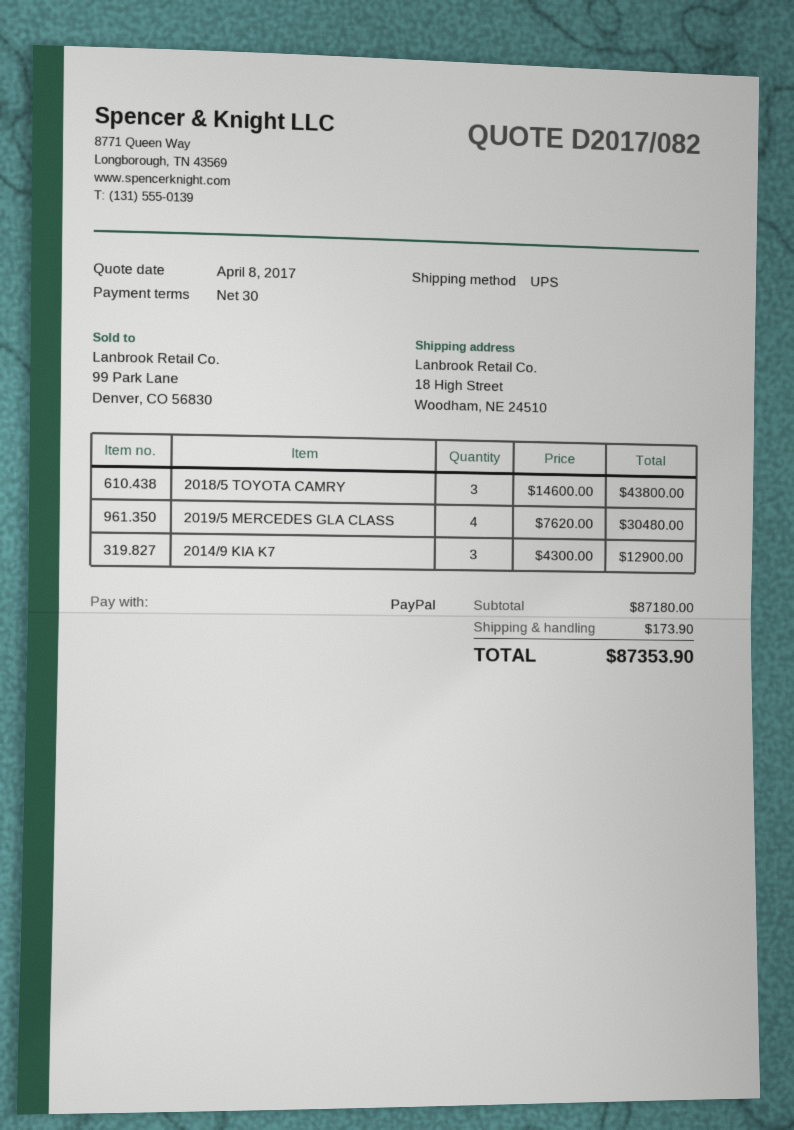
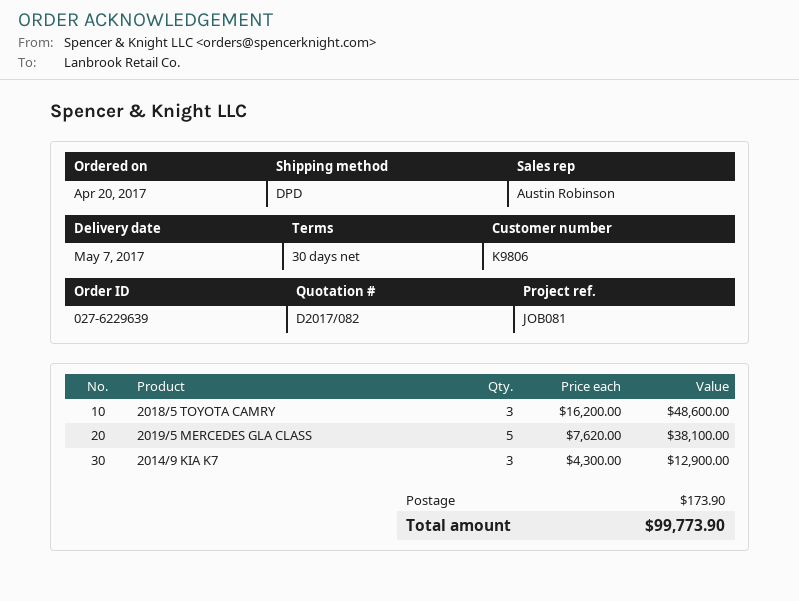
shipping method: UPS -> DPD
2018/5 TOYOTA CAMRY: 3 x 14600.00 = 43800.00 -> 3 x 16200.00 = 48600.00
2019/5 MERCEDES GLA CLASS: 4 x 7620.00 = 30480.00 -> 5 x 7620.00 = 38100.00
total: 87353.90 -> 99773.90

